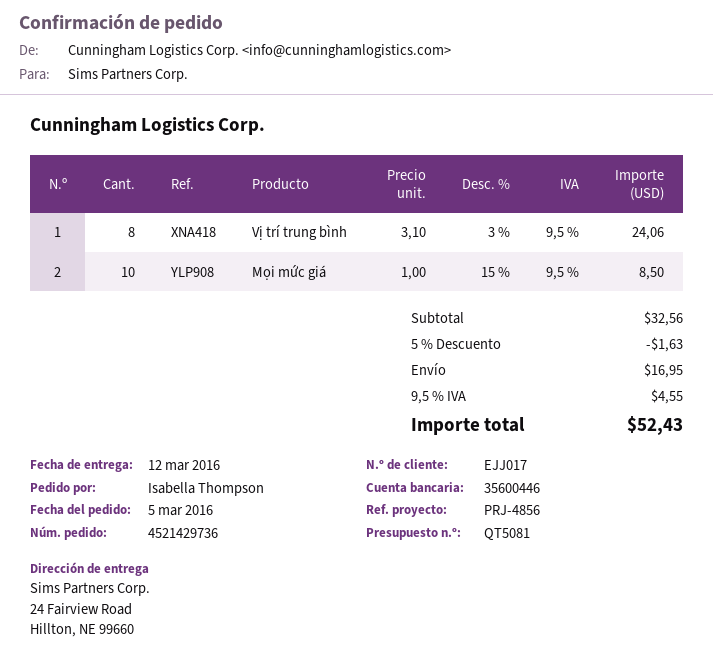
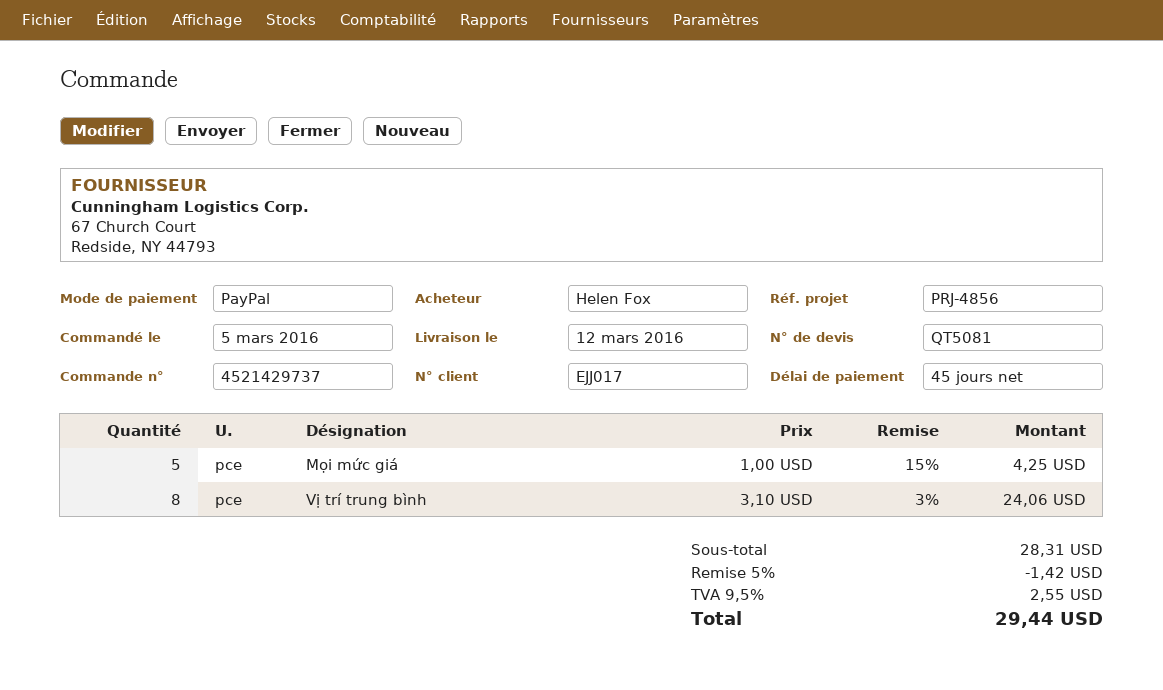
order number: 4521429736 -> 4521429737
ordered by: Isabella Thompson -> Helen Fox
Mọi mức giá: 10 x 1.00 - 15% = 8.50 -> 5 x 1.00 - 15% = 4.25
subtotal: 32.56 -> 28.31
discount: 5% = 1.63 -> 5% = 1.42
shipping: 16.95 -> none
tax: 9.5% = 4.55 -> 9.5% = 2.55
total: 52.43 -> 29.44

